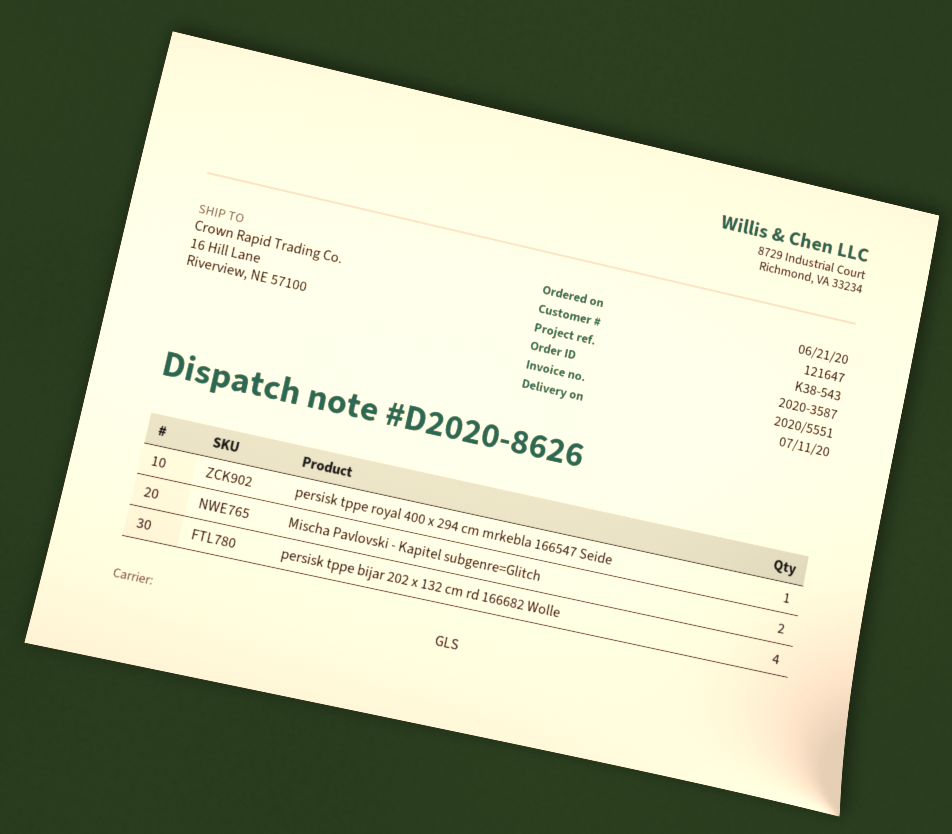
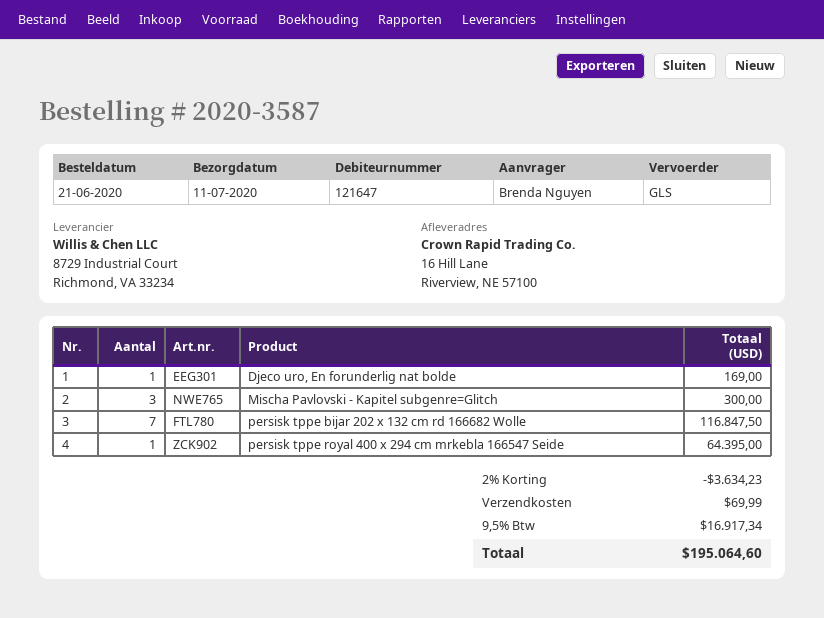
Mischa Pavlovski - Kapitel subgenre=Glitch: 2 -> 3
persisk tppe bijar 202 x 132 cm rd 166682 Wolle: 4 -> 7
Djeco uro, En forunderlig nat bolde: none -> 1

